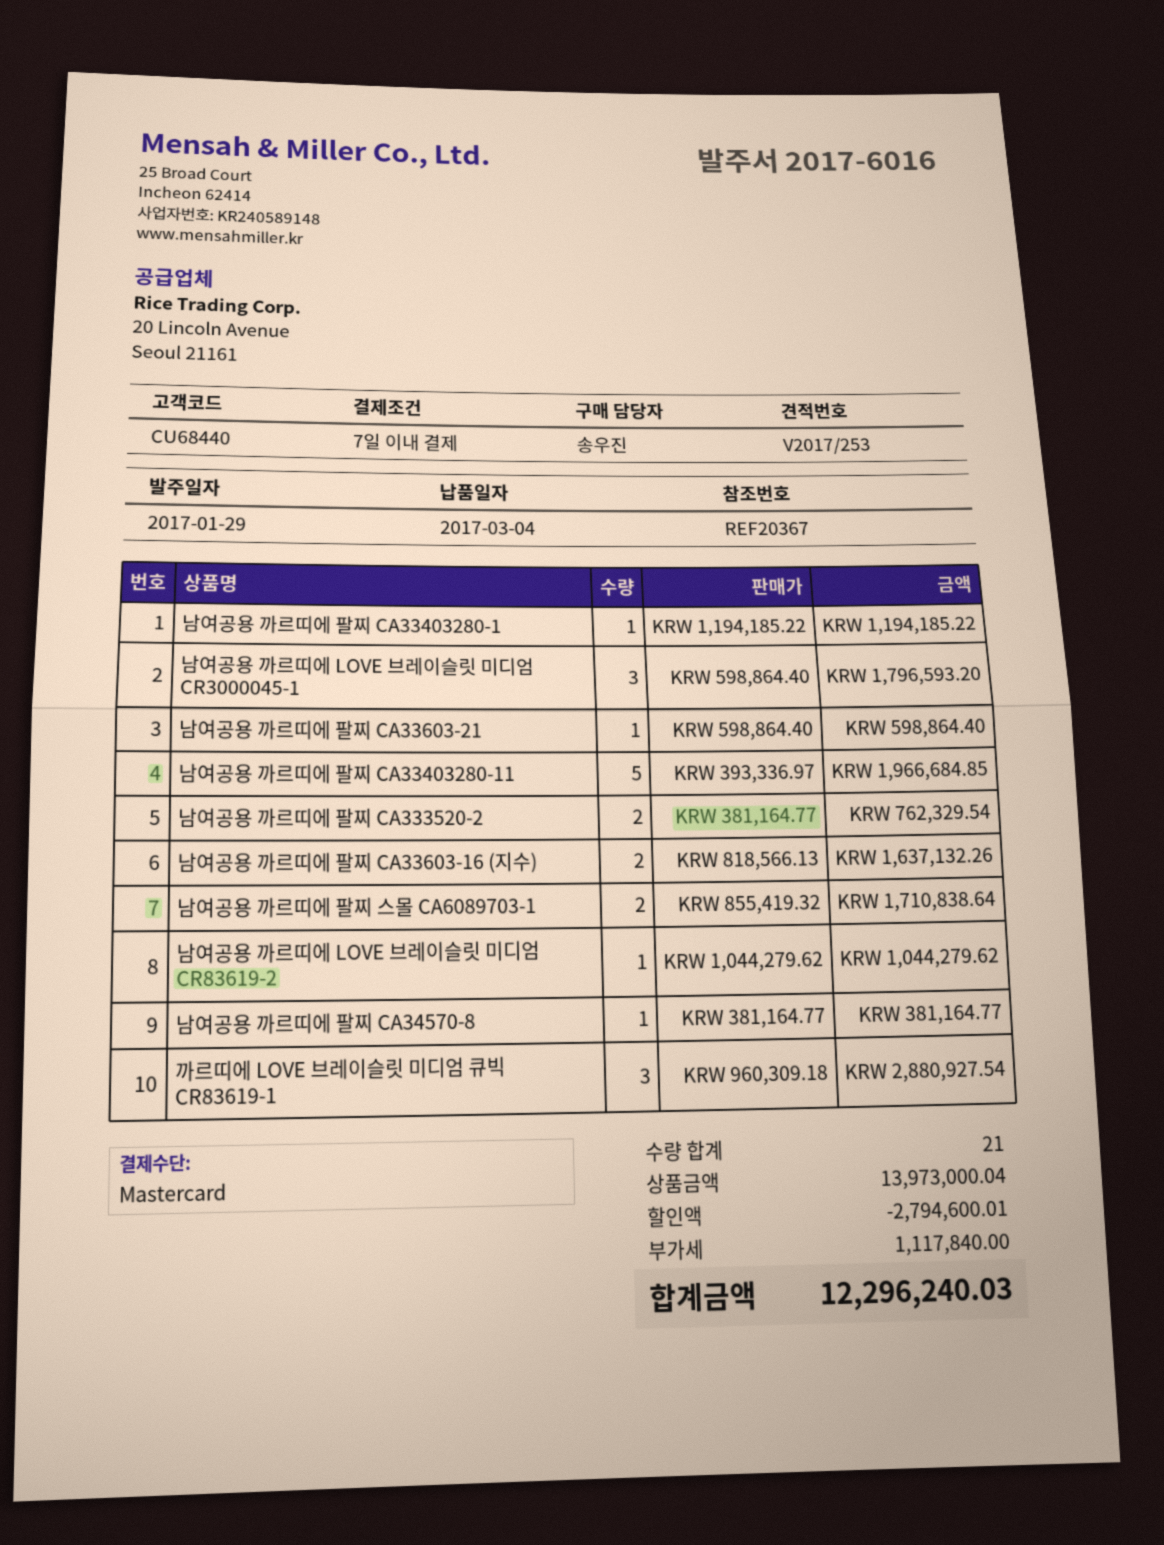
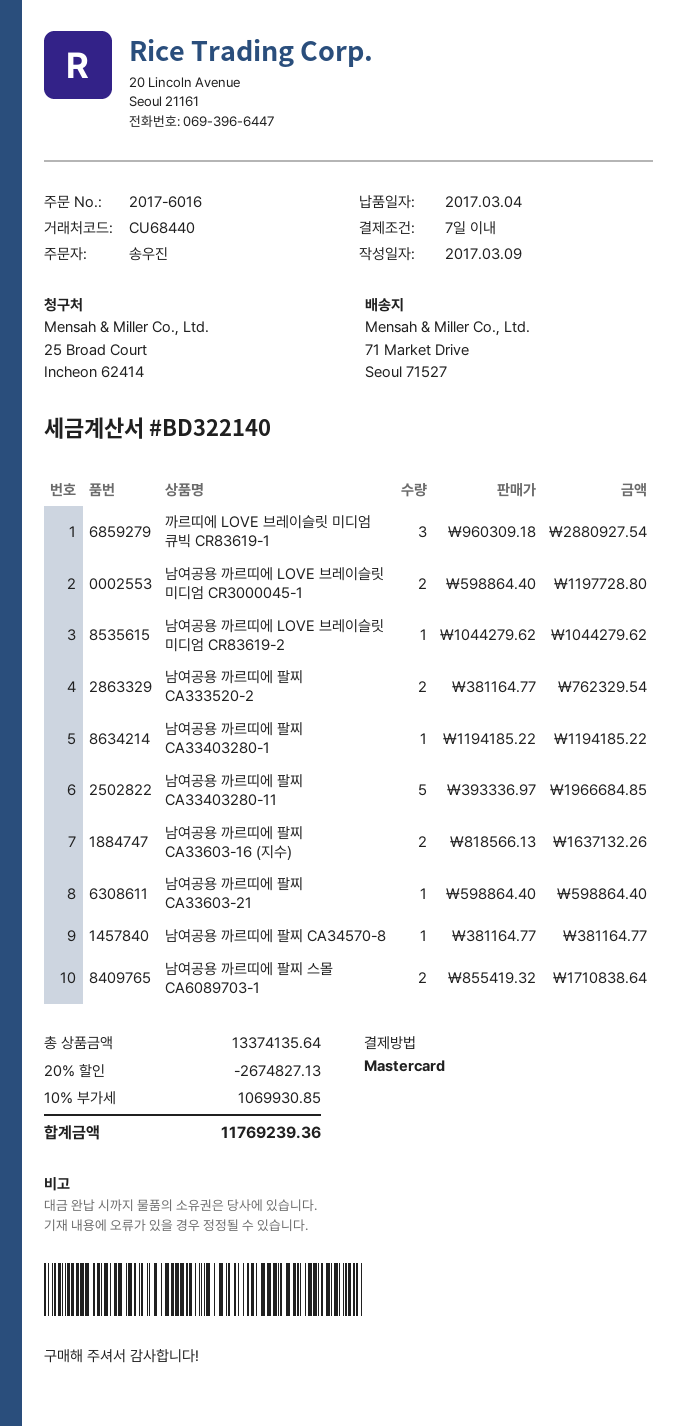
남여공용 까르띠에 LOVE 브레이슬릿 미디엄 CR3000045-1: 3 x 598864.40 = 1796593.20 -> 2 x 598864.40 = 1197728.80
subtotal: 13973000.04 -> 13374135.64
discount: 2794600.01 -> 2674827.13
tax: 1117840.00 -> 1069930.85
total: 12296240.03 -> 11769239.36

